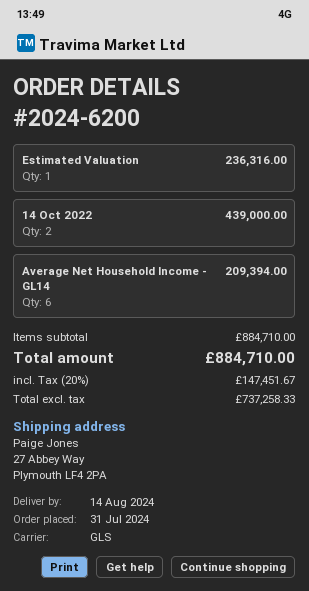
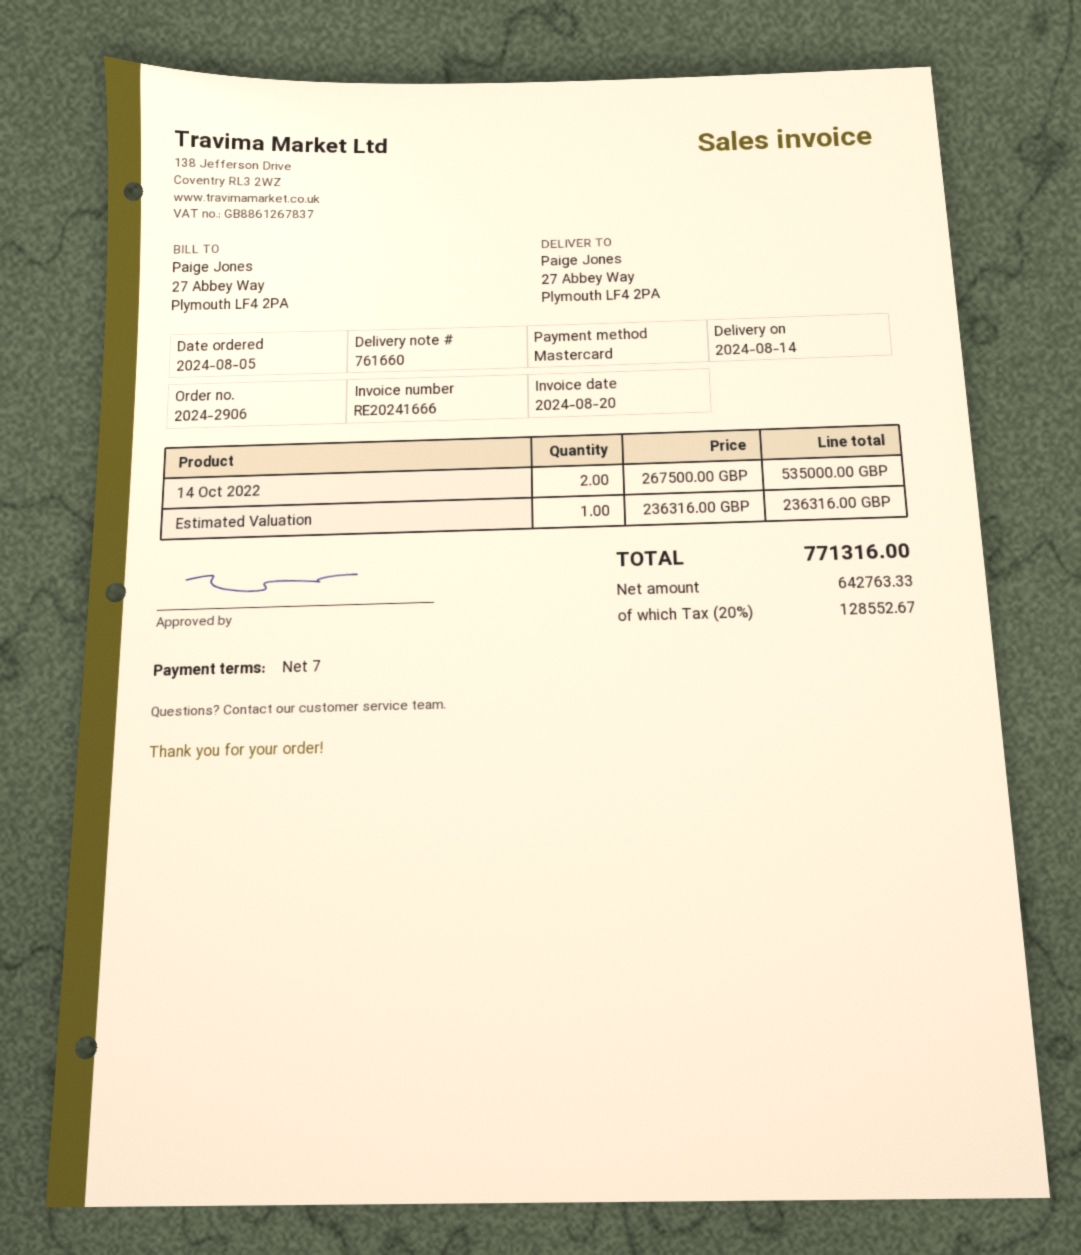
order number: 2024-6200 -> 2024-2906
order date: 2024-07-31 -> 2024-08-05
14 Oct 2022: 2 for 439000.00 -> 2 for 535000.00
Average Net Household Income - GL14: 6 for 209394.00 -> none
net: 737258.33 -> 642763.33
tax: 20% = 147451.67 -> 20% = 128552.67
total: 884710.00 -> 771316.00

